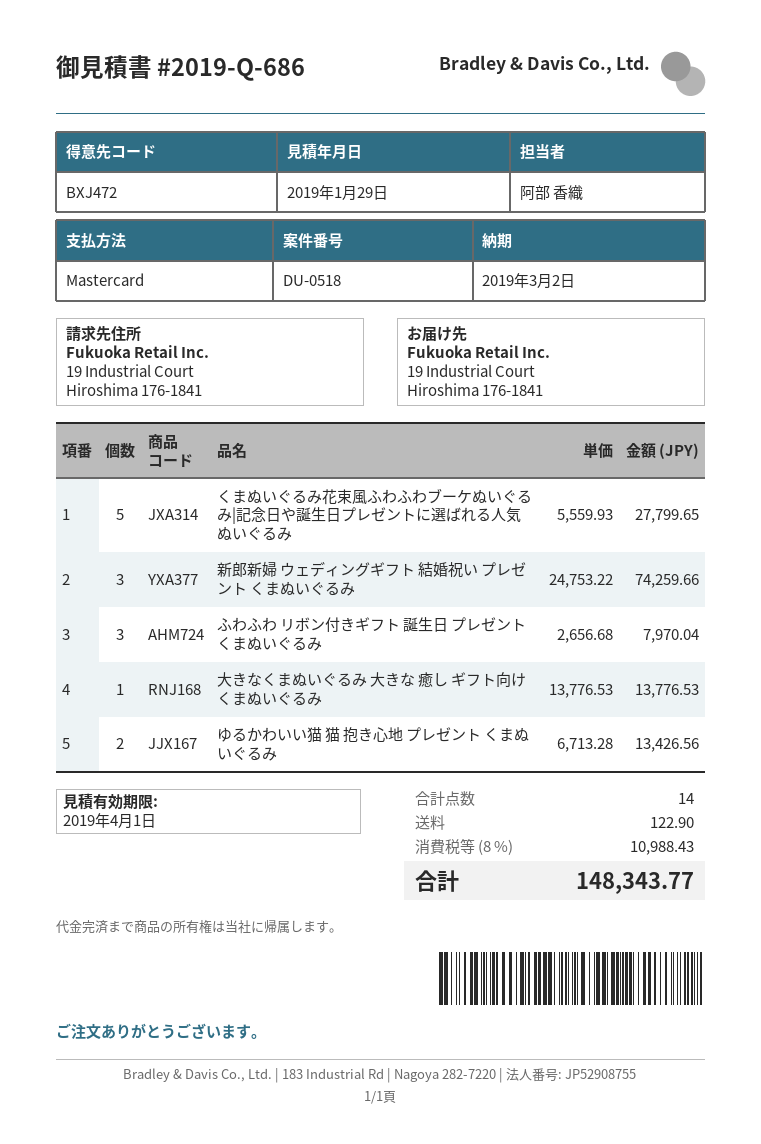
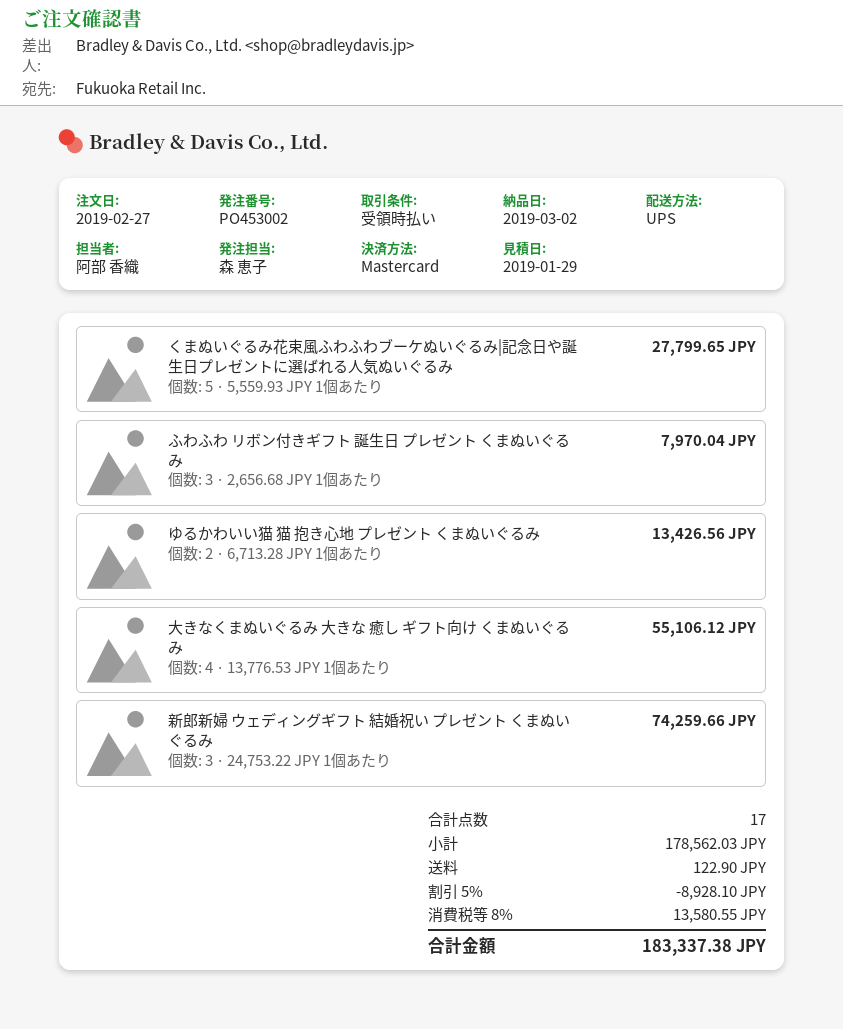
大きなくまぬいぐるみ 大きな 癒し ギフト向け くまぬいぐるみ: 1 x 13776.53 = 13776.53 -> 4 x 13776.53 = 55106.12
total quantity: 14 -> 17
discount: none -> 5% = 8928.10
tax: 8% = 10988.43 -> 8% = 13580.55
total: 148343.77 -> 183337.38

